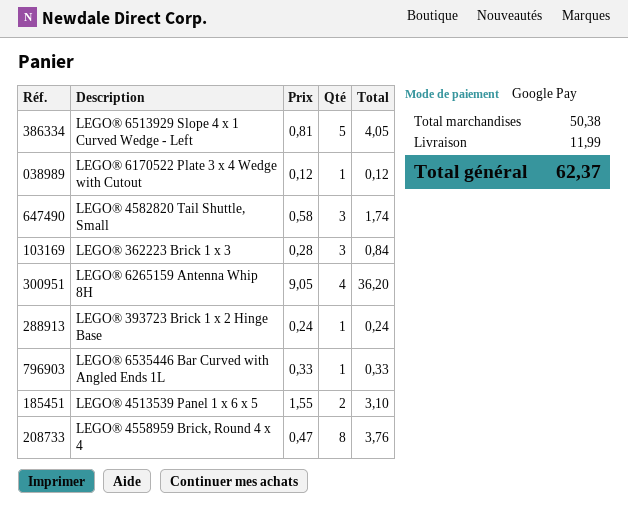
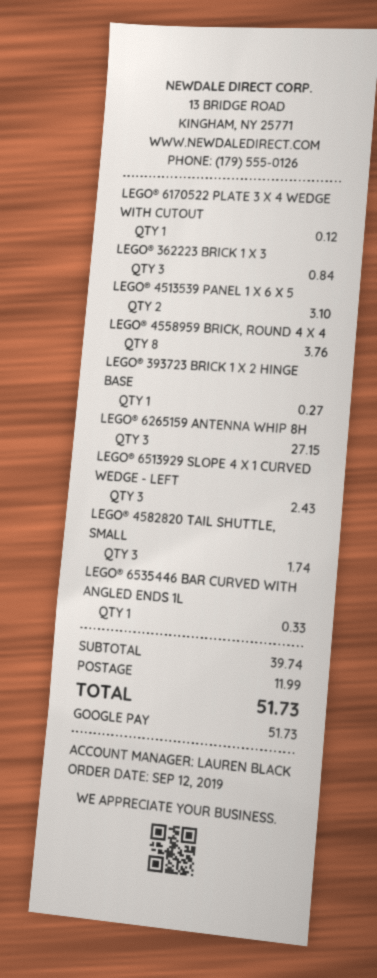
LEGO® 6513929 Slope 4 x 1 Curved Wedge - Left: 5 for 4.05 -> 3 for 2.43
LEGO® 6265159 Antenna Whip 8H: 4 for 36.20 -> 3 for 27.15
LEGO® 393723 Brick 1 x 2 Hinge Base: 1 for 0.24 -> 1 for 0.27
subtotal: 50.38 -> 39.74
total: 62.37 -> 51.73

